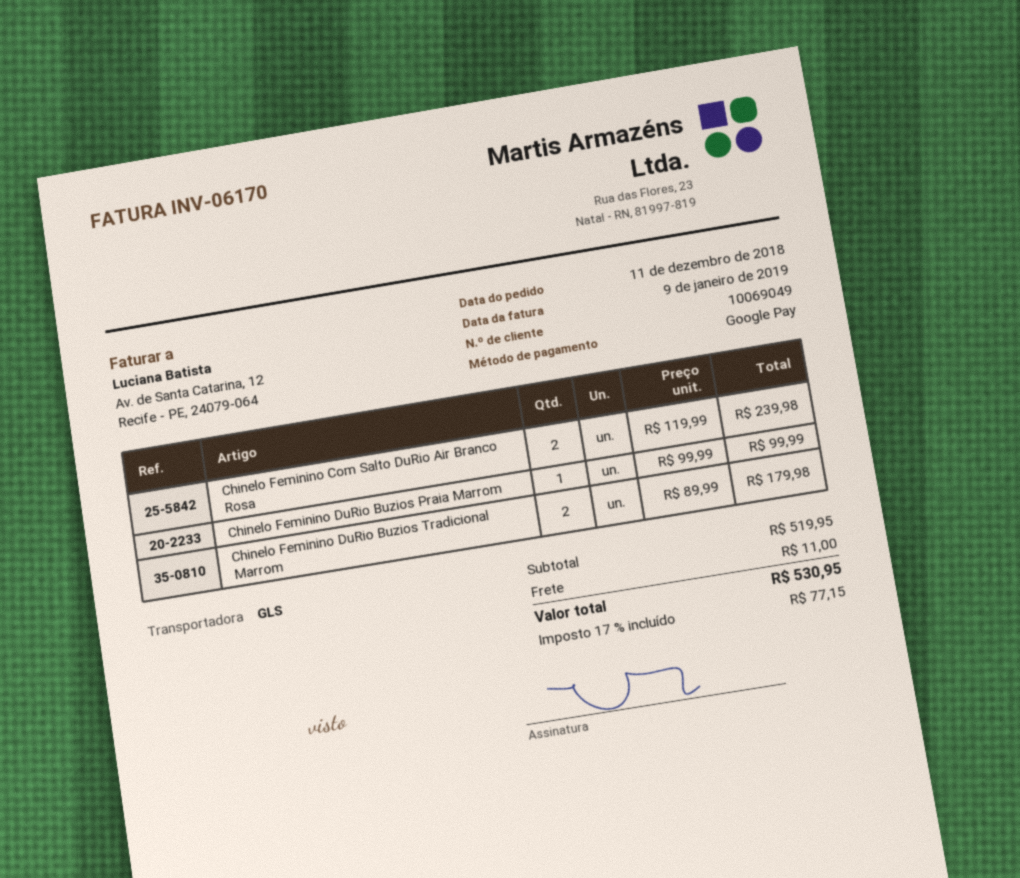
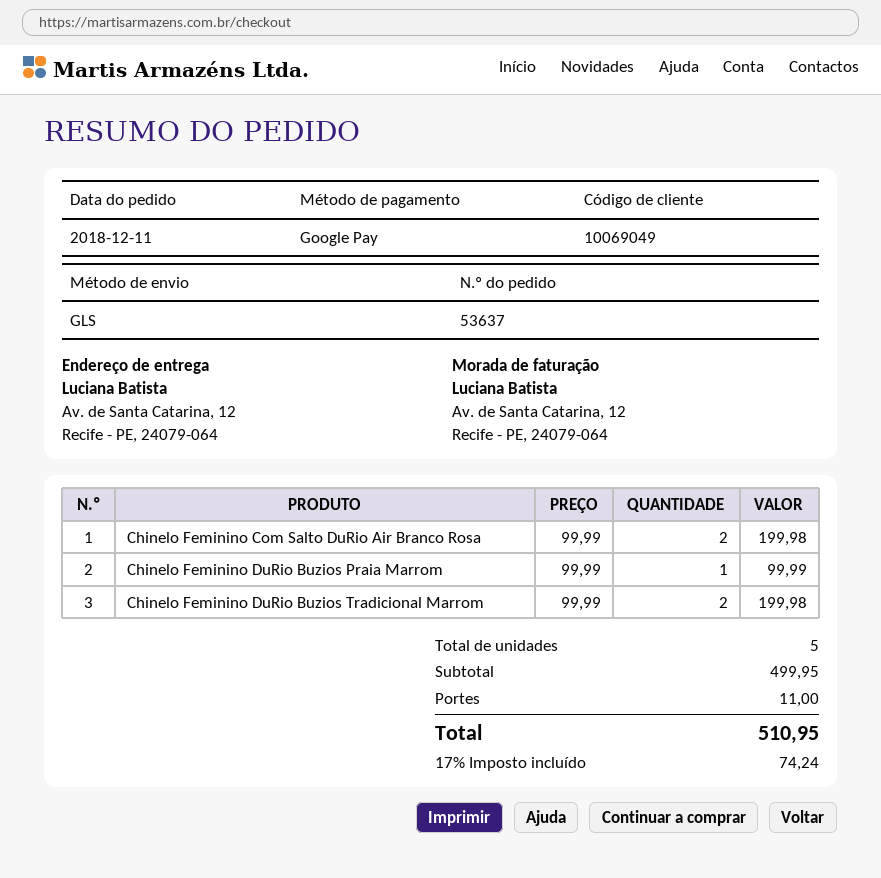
Chinelo Feminino Com Salto DuRio Air Branco Rosa: 2 x 119.99 = 239.98 -> 2 x 99.99 = 199.98
Chinelo Feminino DuRio Buzios Tradicional Marrom: 2 x 89.99 = 179.98 -> 2 x 99.99 = 199.98
subtotal: 519.95 -> 499.95
tax: 17% = 77.15 -> 17% = 74.24
total: 530.95 -> 510.95

